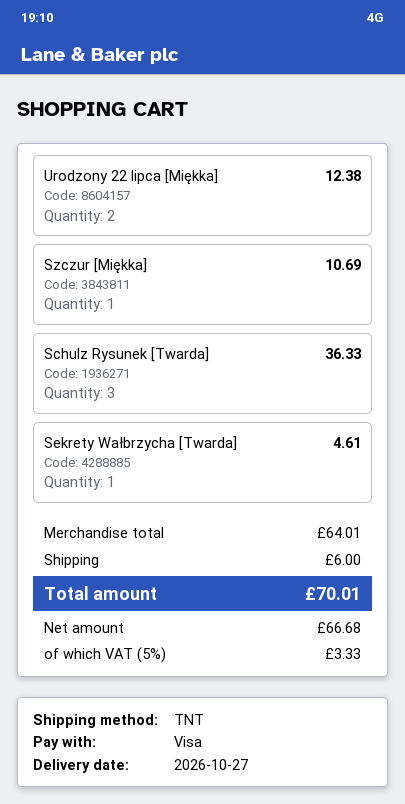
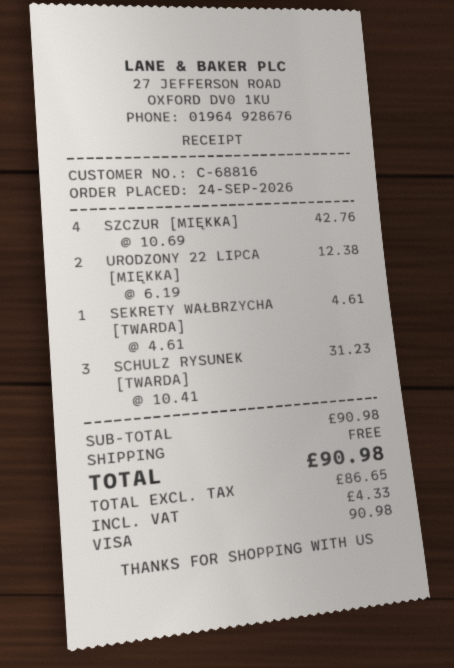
Szczur [Miękka]: 1 for 10.69 -> 4 for 42.76
Schulz Rysunek [Twarda]: 3 for 36.33 -> 3 for 31.23
subtotal: 64.01 -> 90.98
shipping: 6.00 -> 0.00
net: 66.68 -> 86.65
tax: 3.33 -> 4.33
total: 70.01 -> 90.98

